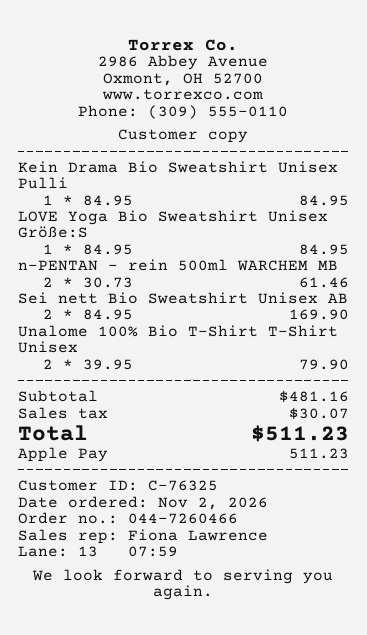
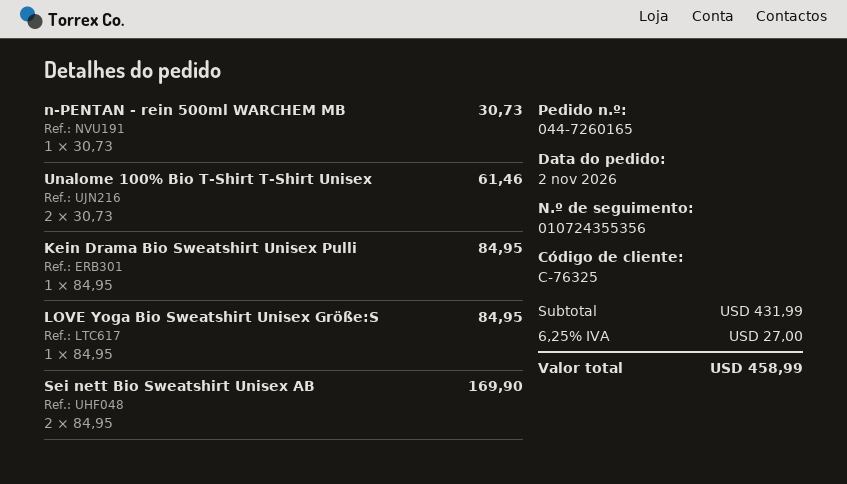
order number: 044-7260466 -> 044-7260165
n-PENTAN - rein 500ml WARCHEM MB: 2 x 30.73 = 61.46 -> 1 x 30.73 = 30.73
Unalome 100% Bio T-Shirt T-Shirt Unisex: 2 x 39.95 = 79.90 -> 2 x 30.73 = 61.46
subtotal: 481.16 -> 431.99
tax: 30.07 -> 27.00
total: 511.23 -> 458.99

